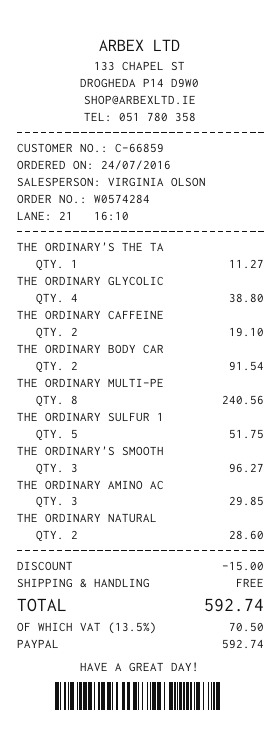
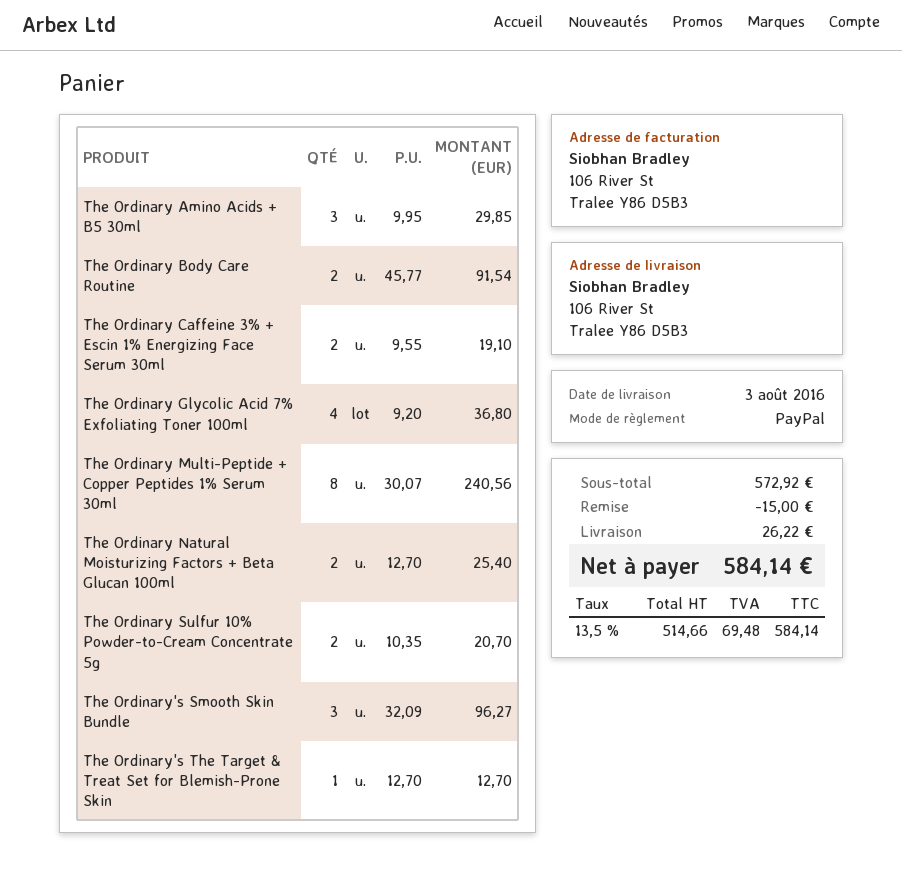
THE ORDINARY'S THE TA: 1 for 11.27 -> 1 for 12.70
THE ORDINARY GLYCOLIC: 4 for 38.80 -> 4 for 36.80
THE ORDINARY SULFUR 1: 5 for 51.75 -> 2 for 20.70
THE ORDINARY NATURAL: 2 for 28.60 -> 2 for 25.40
shipping: 0.00 -> 26.22
tax: 13.5% = 70.50 -> 13.5% = 69.48
total: 592.74 -> 584.14

